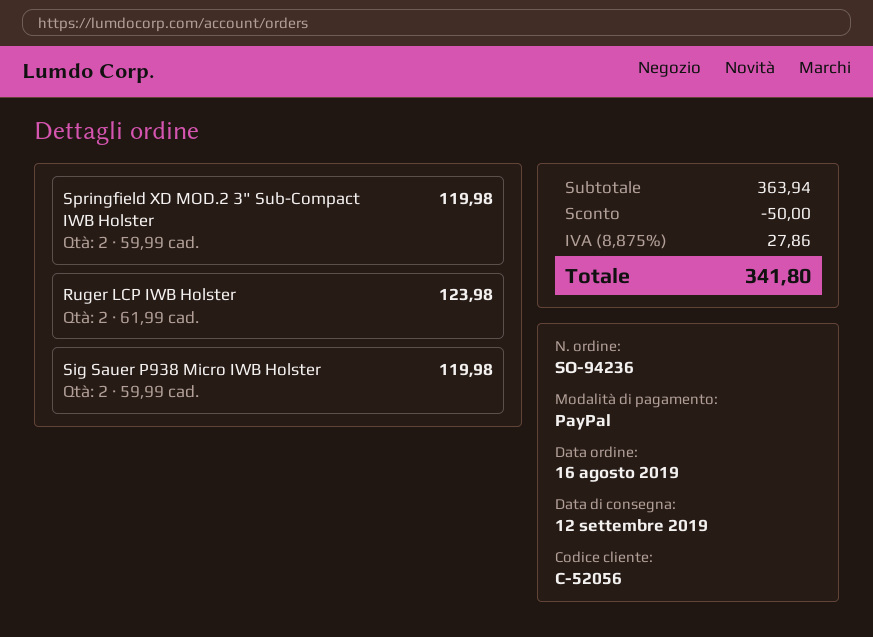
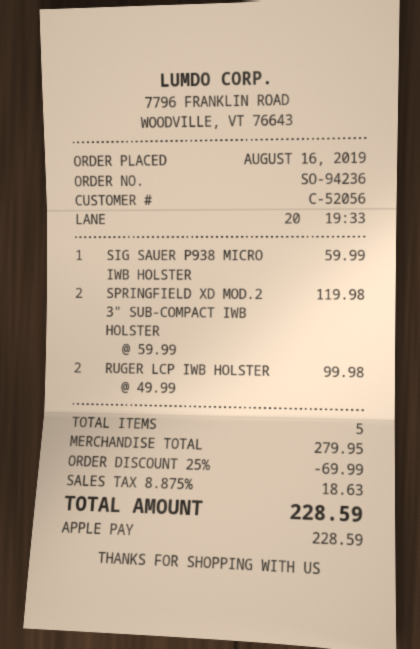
payment method: PayPal -> Apple Pay
Ruger LCP IWB Holster: 2 x 61.99 = 123.98 -> 2 x 49.99 = 99.98
Sig Sauer P938 Micro IWB Holster: 2 x 59.99 = 119.98 -> 1 x 59.99 = 59.99
subtotal: 363.94 -> 279.95
discount: 50.00 -> 69.99
tax: 8.875% = 27.86 -> 8.875% = 18.63
total: 341.80 -> 228.59

